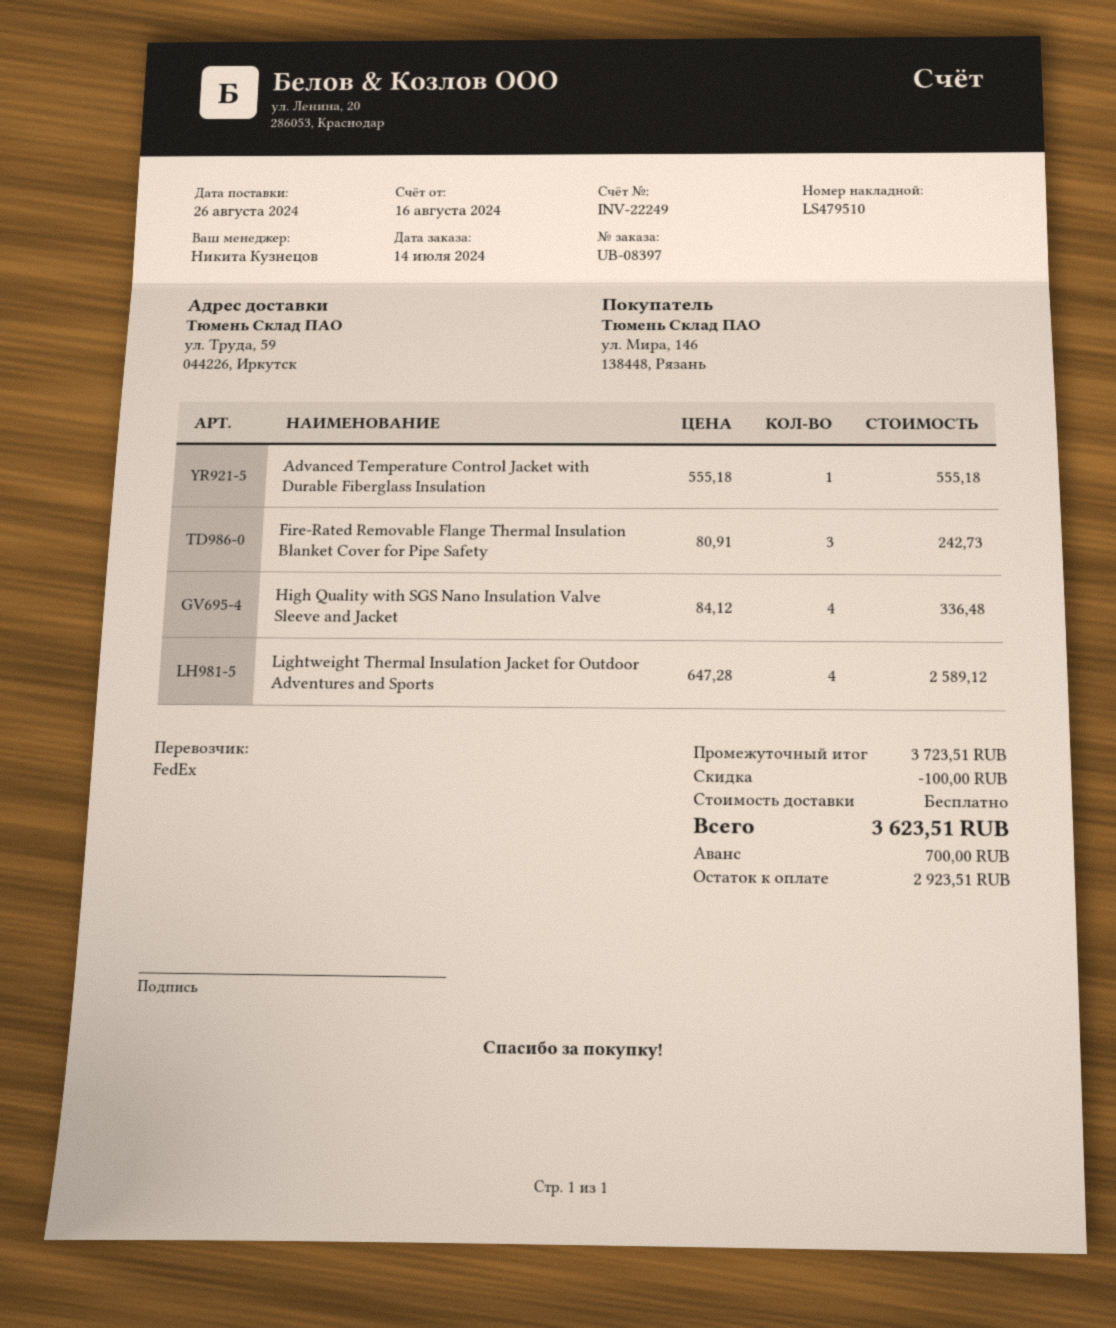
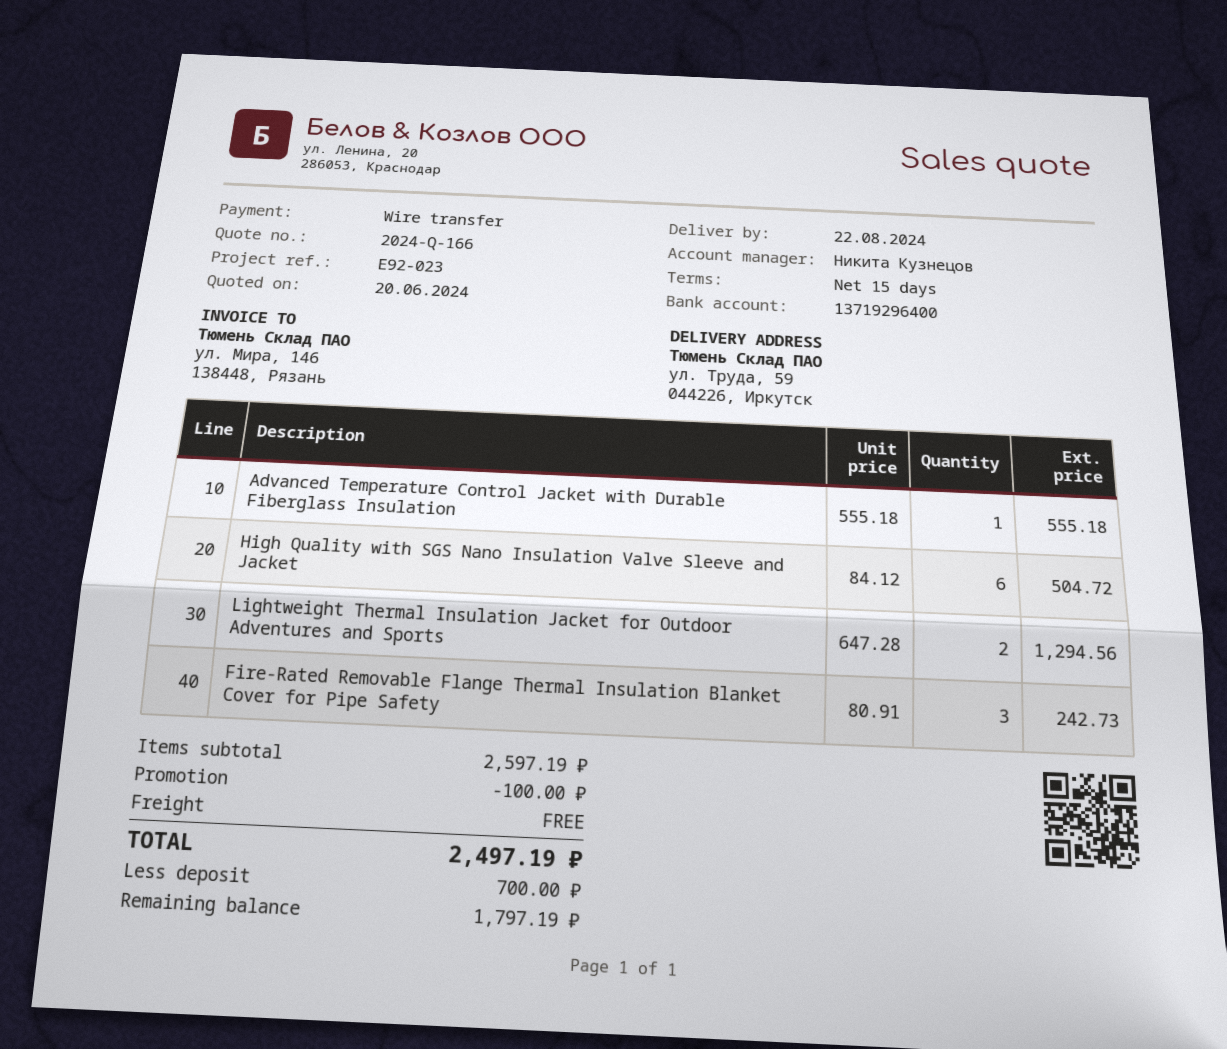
delivery date: 2024-08-26 -> 2024-08-22
High Quality with SGS Nano Insulation Valve Sleeve and Jacket: 4 x 84.12 = 336.48 -> 6 x 84.12 = 504.72
Lightweight Thermal Insulation Jacket for Outdoor Adventures and Sports: 4 x 647.28 = 2589.12 -> 2 x 647.28 = 1294.56
subtotal: 3723.51 -> 2597.19
total: 3623.51 -> 2497.19
balance: 2923.51 -> 1797.19

